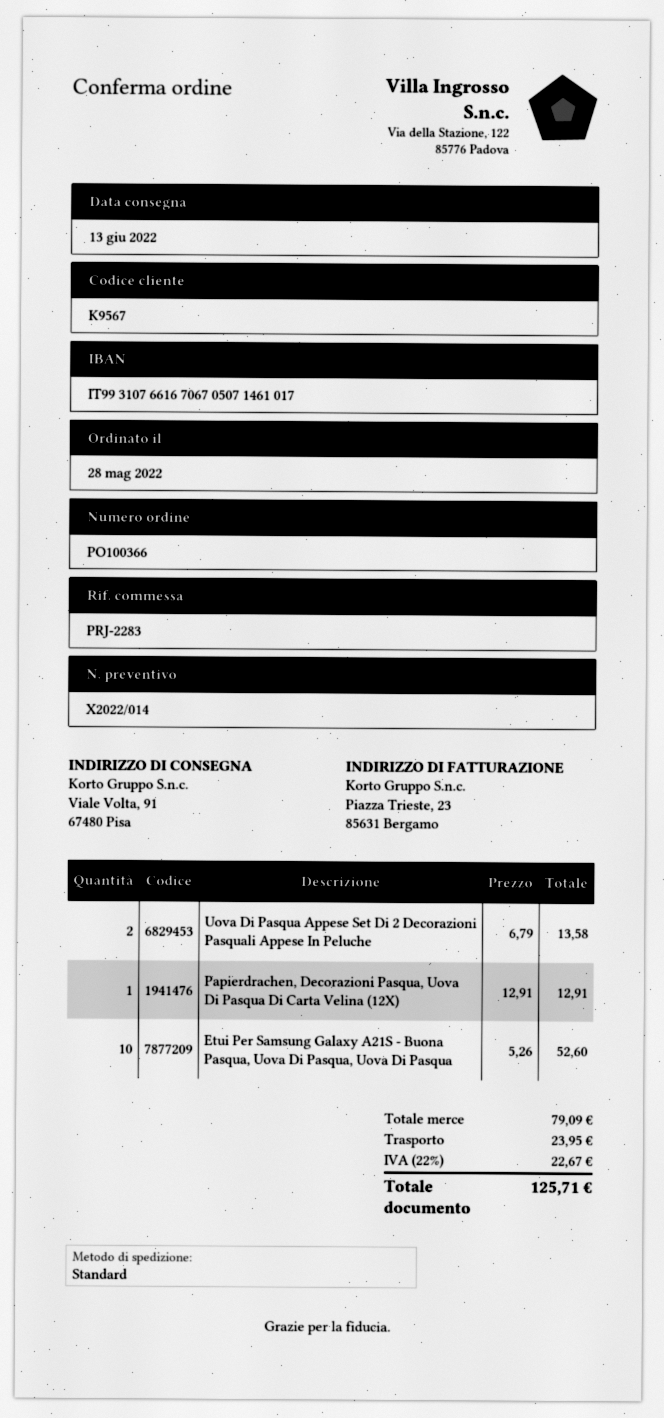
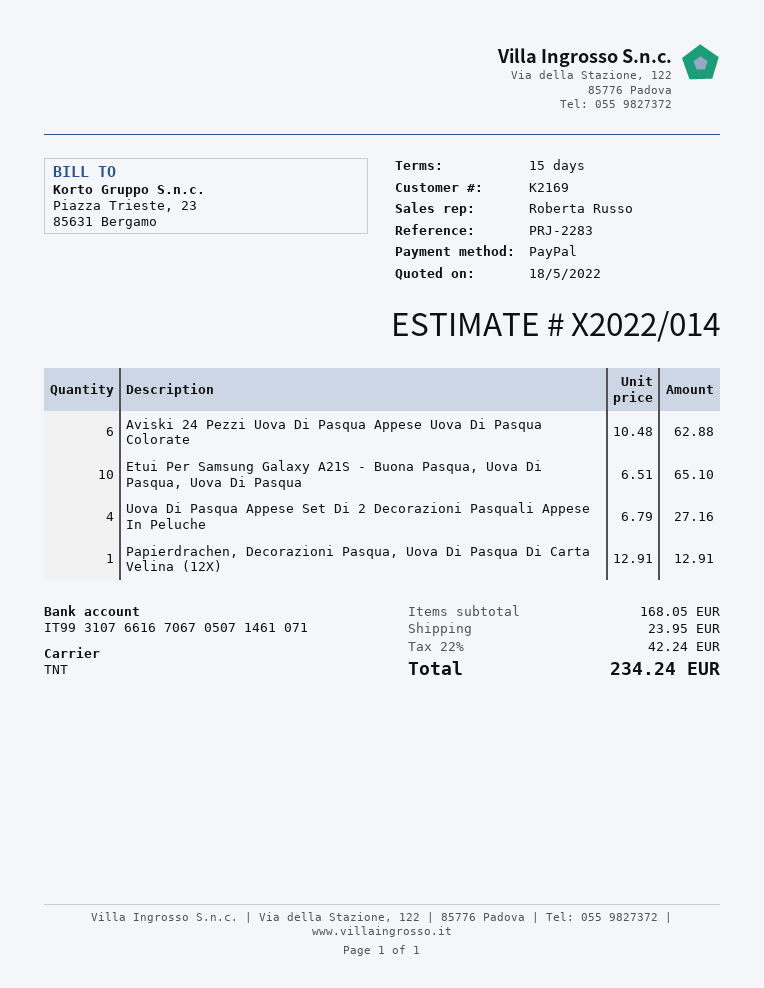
customer number: K9567 -> K2169
bank account: IT9931076616706705071461017 -> IT9931076616706705071461071
shipping method: standard -> TNT
Uova Di Pasqua Appese Set Di 2 Decorazioni Pasquali Appese In Peluche: 2 x 6.79 = 13.58 -> 4 x 6.79 = 27.16
Etui Per Samsung Galaxy A21S - Buona Pasqua, Uova Di Pasqua, Uova Di Pasqua: 10 x 5.26 = 52.60 -> 10 x 6.51 = 65.10
Aviski 24 Pezzi Uova Di Pasqua Appese Uova Di Pasqua Colorate: none -> 6 x 10.48 = 62.88
subtotal: 79.09 -> 168.05
tax: 22% = 22.67 -> 22% = 42.24
total: 125.71 -> 234.24

